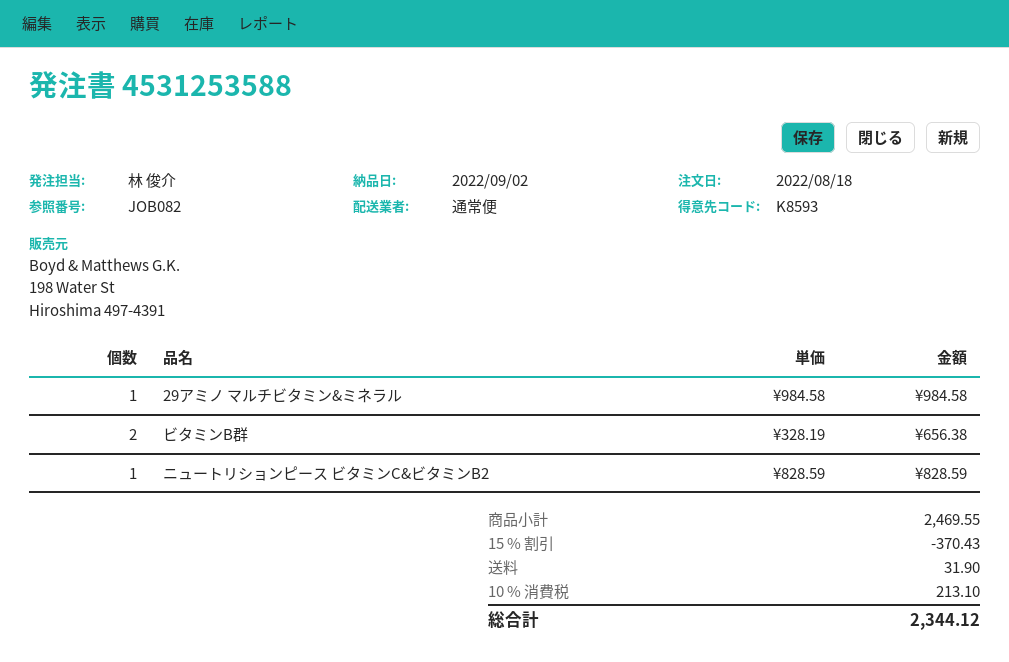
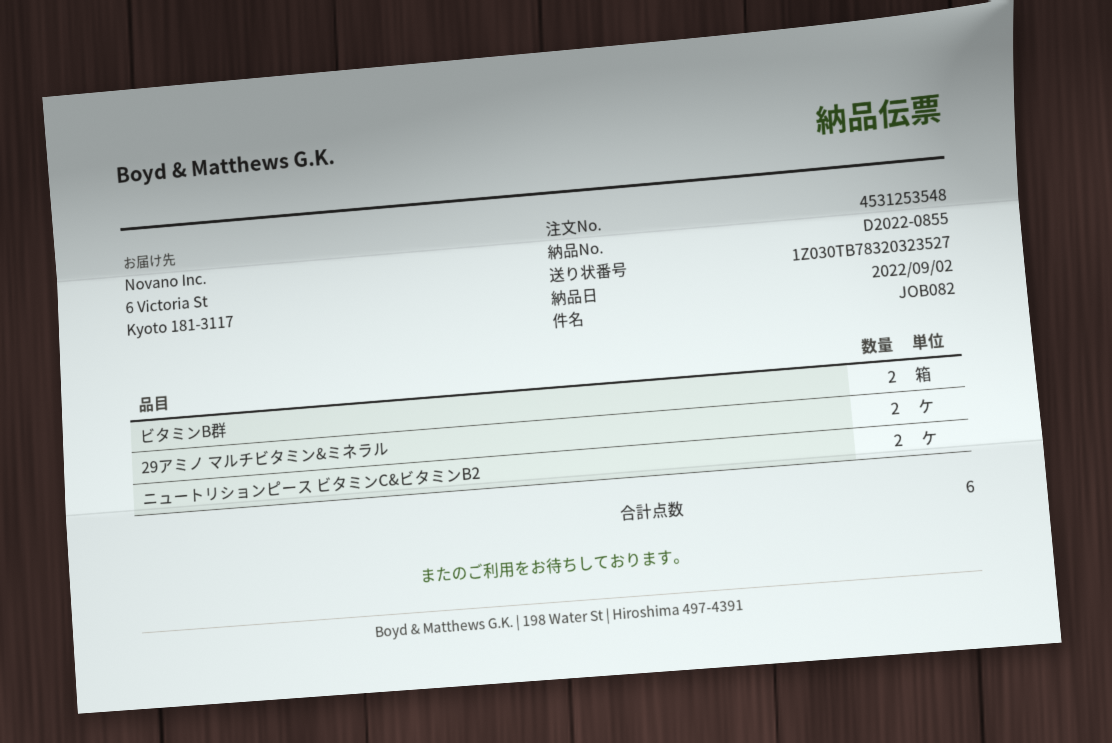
order number: 4531253588 -> 4531253548
29アミノ マルチビタミン&ミネラル: 1 -> 2
ニュートリションピース ビタミンC&ビタミンB2: 1 -> 2

